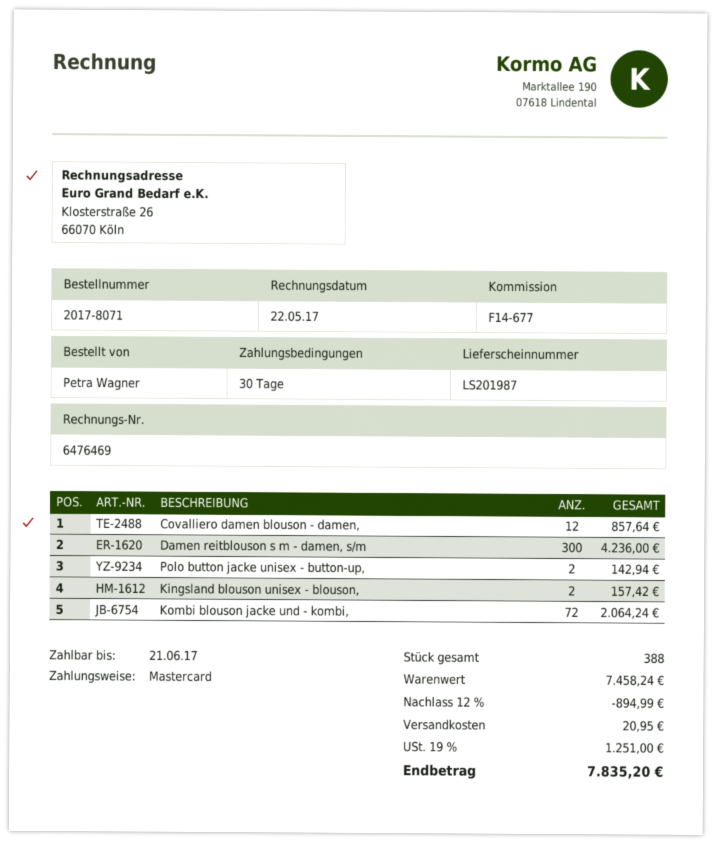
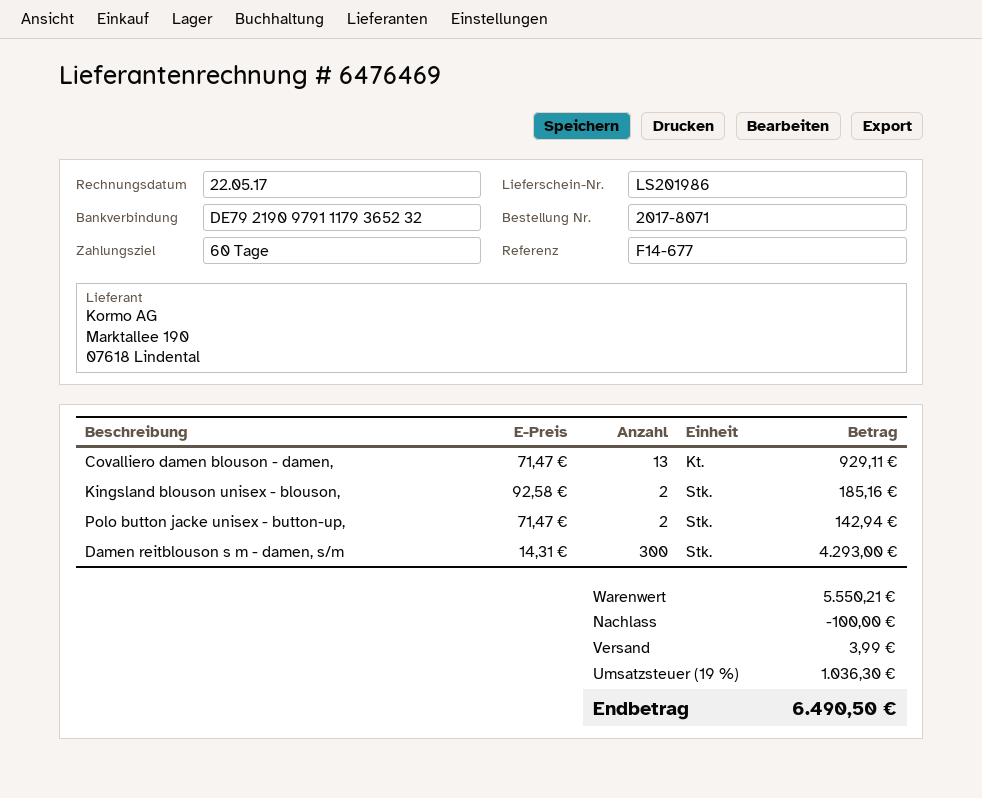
delivery note number: LS201987 -> LS201986
payment terms: 30 days -> 60 days
Covalliero damen blouson - damen,: 12 for 857.64 -> 13 for 929.11
Damen reitblouson s m - damen, s/m: 300 for 4236.00 -> 300 for 4293.00
Kingsland blouson unisex - blouson,: 2 for 157.42 -> 2 for 185.16
Kombi blouson jacke und - kombi,: 72 for 2064.24 -> none
subtotal: 7458.24 -> 5550.21
discount: 894.99 -> 100.00
shipping: 20.95 -> 3.99
tax: 19% = 1251.00 -> 19% = 1036.30
total: 7835.20 -> 6490.50

